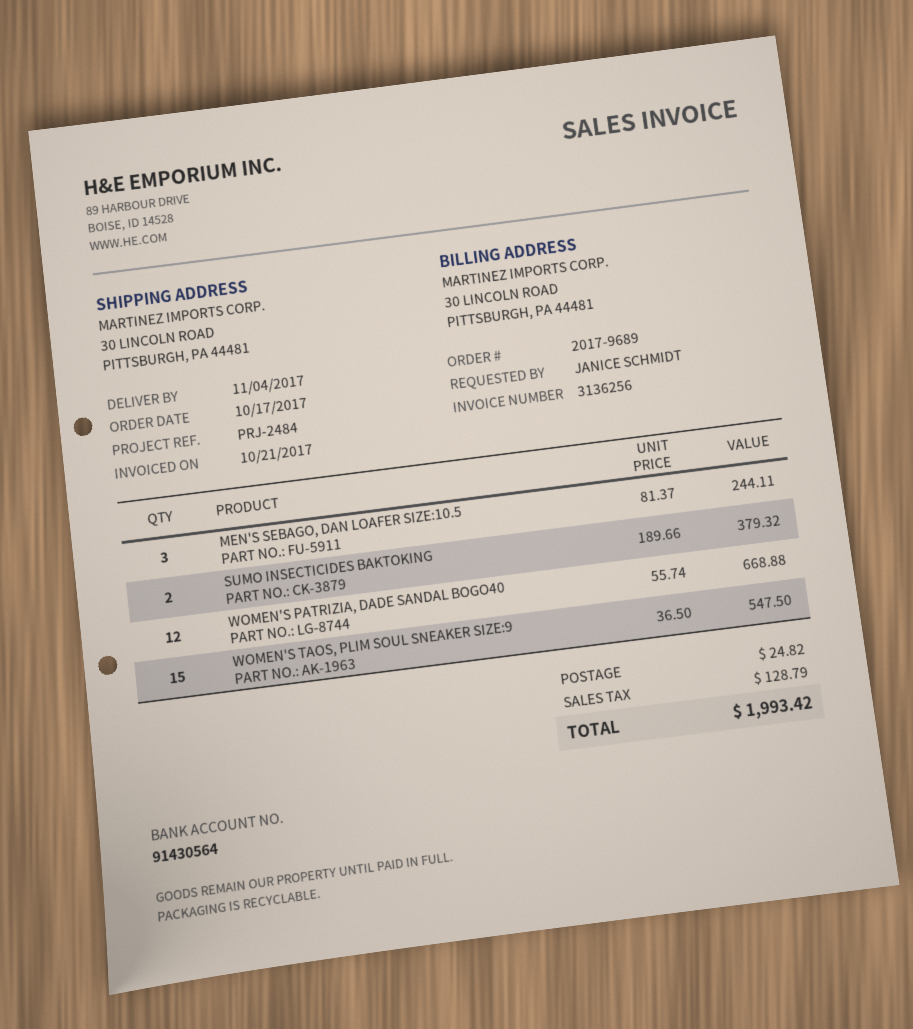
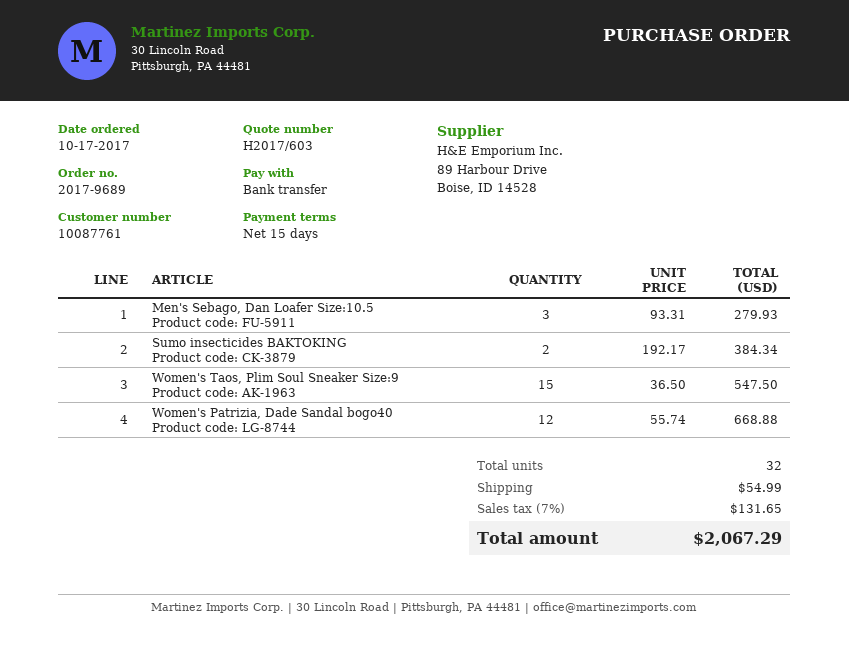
MEN'S SEBAGO, DAN LOAFER SIZE:10.5: 3 x 81.37 = 244.11 -> 3 x 93.31 = 279.93
SUMO INSECTICIDES BAKTOKING: 2 x 189.66 = 379.32 -> 2 x 192.17 = 384.34
shipping: 24.82 -> 54.99
tax: 128.79 -> 131.65
total: 1993.42 -> 2067.29

